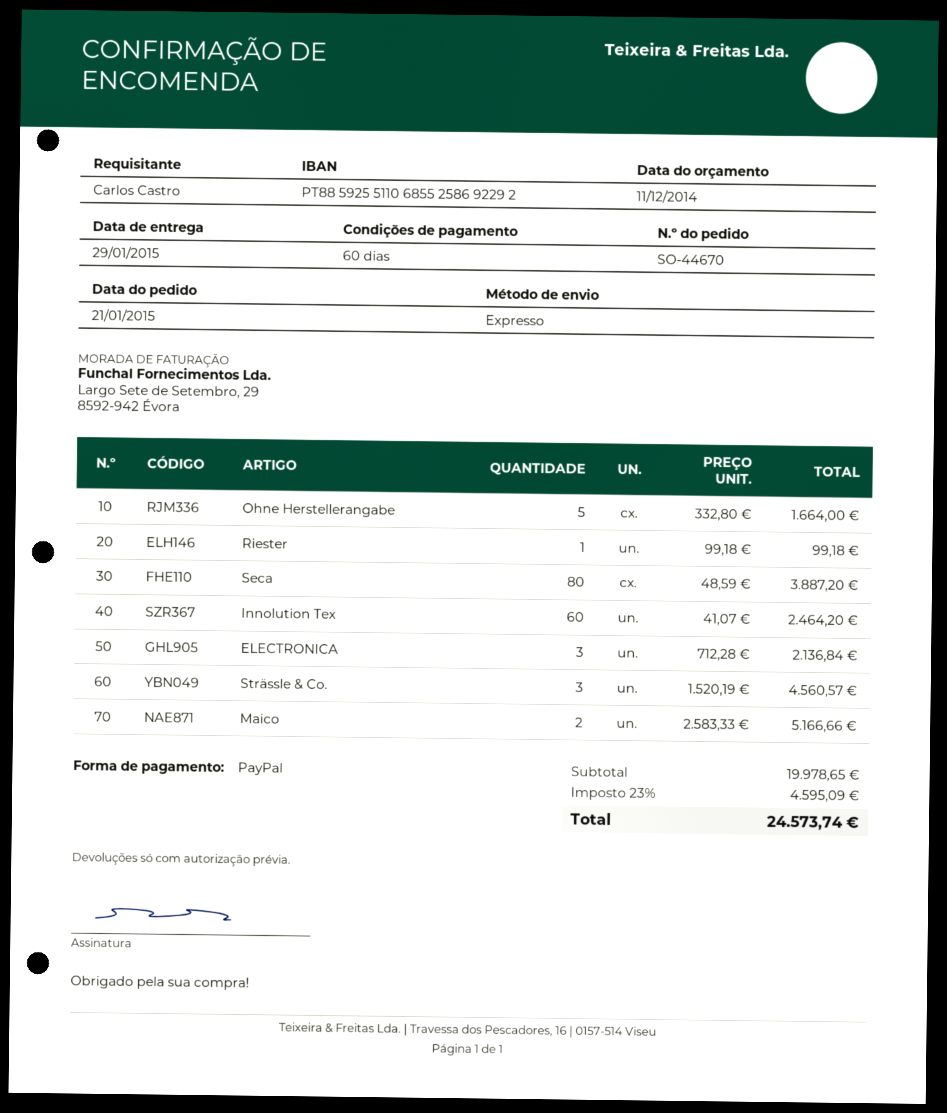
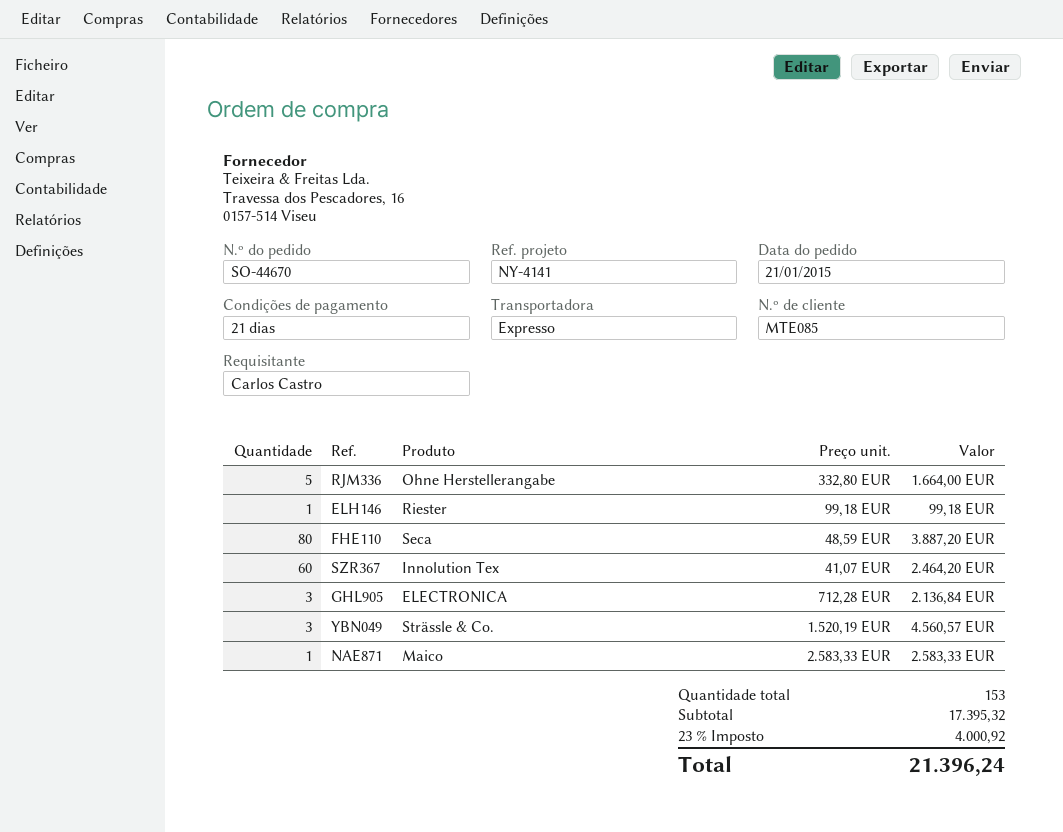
payment terms: 60 days -> 21 days
Maico: 2 x 2583.33 = 5166.66 -> 1 x 2583.33 = 2583.33
subtotal: 19978.65 -> 17395.32
tax: 23% = 4595.09 -> 23% = 4000.92
total: 24573.74 -> 21396.24

